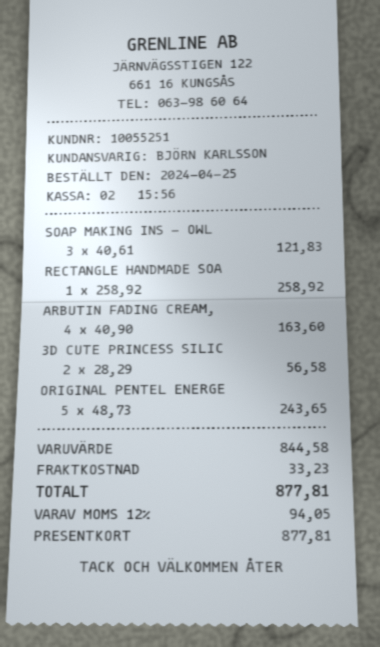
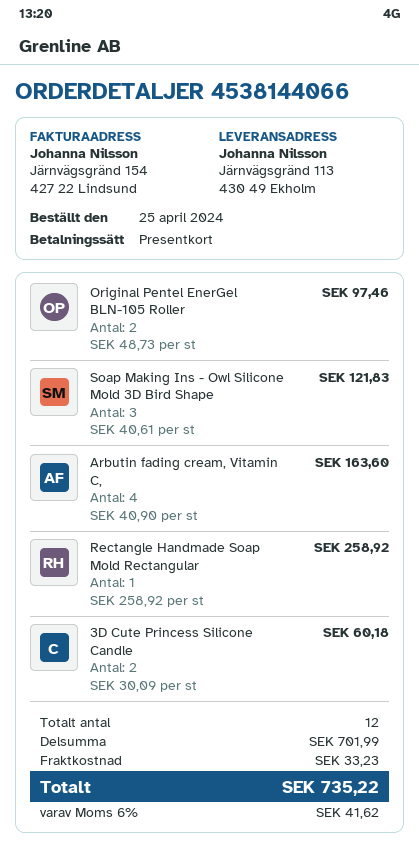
3D CUTE PRINCESS SILIC: 2 x 28.29 = 56.58 -> 2 x 30.09 = 60.18
ORIGINAL PENTEL ENERGE: 5 x 48.73 = 243.65 -> 2 x 48.73 = 97.46
subtotal: 844.58 -> 701.99
tax: 12% = 94.05 -> 6% = 41.62
total: 877.81 -> 735.22

